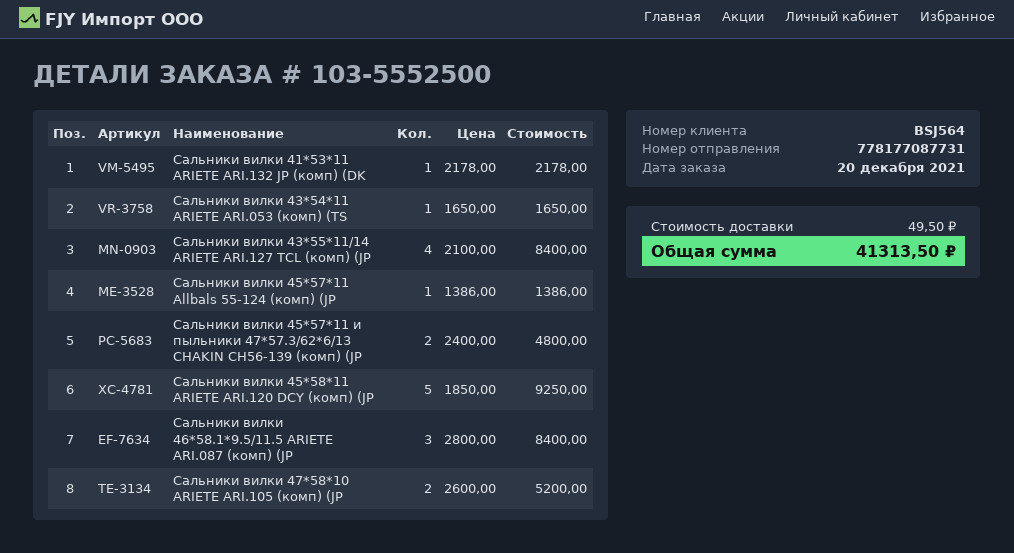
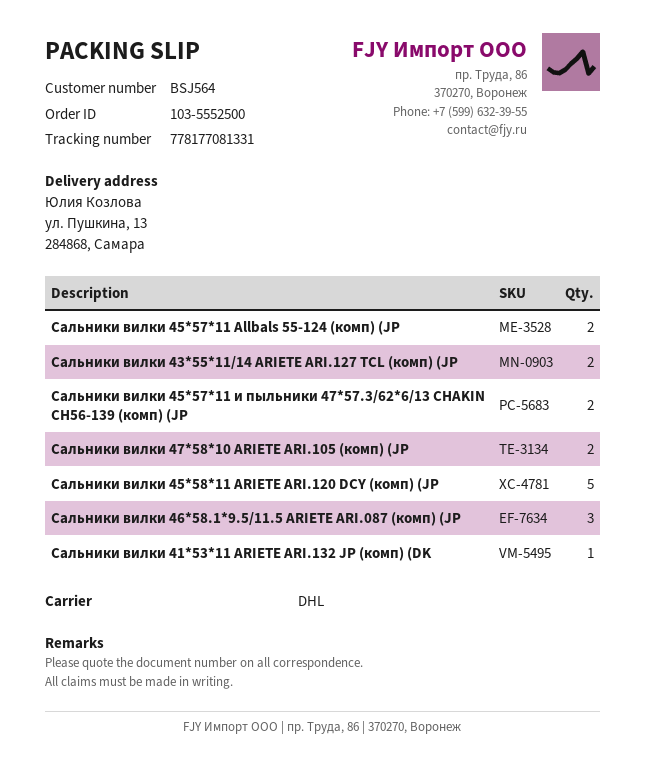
tracking number: 778177087731 -> 778177081331
Сальники вилки 43*54*11 ARIETE ARI.053 (комп) (TS: 1 -> none
Сальники вилки 43*55*11/14 ARIETE ARI.127 TCL (комп) (JP: 4 -> 2
Сальники вилки 45*57*11 Allbals 55-124 (комп) (JP: 1 -> 2

